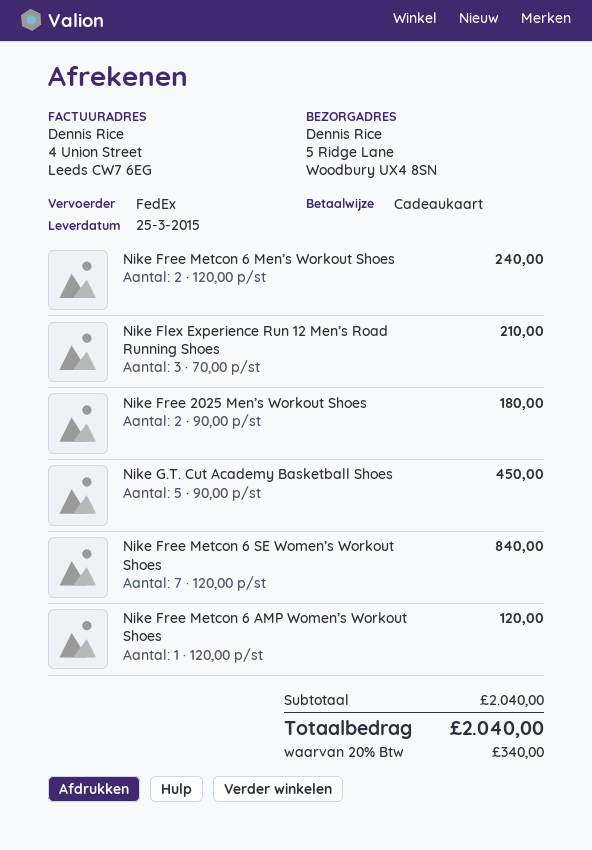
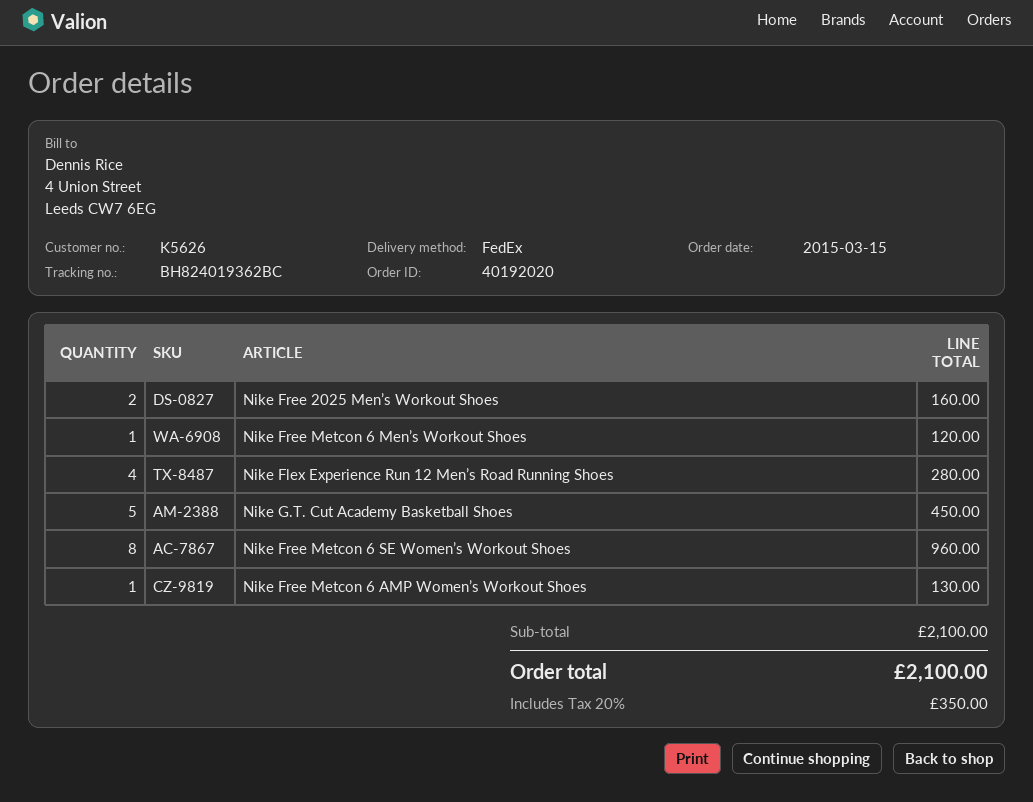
Nike Free Metcon 6 Men’s Workout Shoes: 2 for 240.00 -> 1 for 120.00
Nike Flex Experience Run 12 Men’s Road Running Shoes: 3 for 210.00 -> 4 for 280.00
Nike Free 2025 Men’s Workout Shoes: 2 for 180.00 -> 2 for 160.00
Nike Free Metcon 6 SE Women’s Workout Shoes: 7 for 840.00 -> 8 for 960.00
Nike Free Metcon 6 AMP Women’s Workout Shoes: 1 for 120.00 -> 1 for 130.00
subtotal: 2040.00 -> 2100.00
tax: 20% = 340.00 -> 20% = 350.00
total: 2040.00 -> 2100.00

